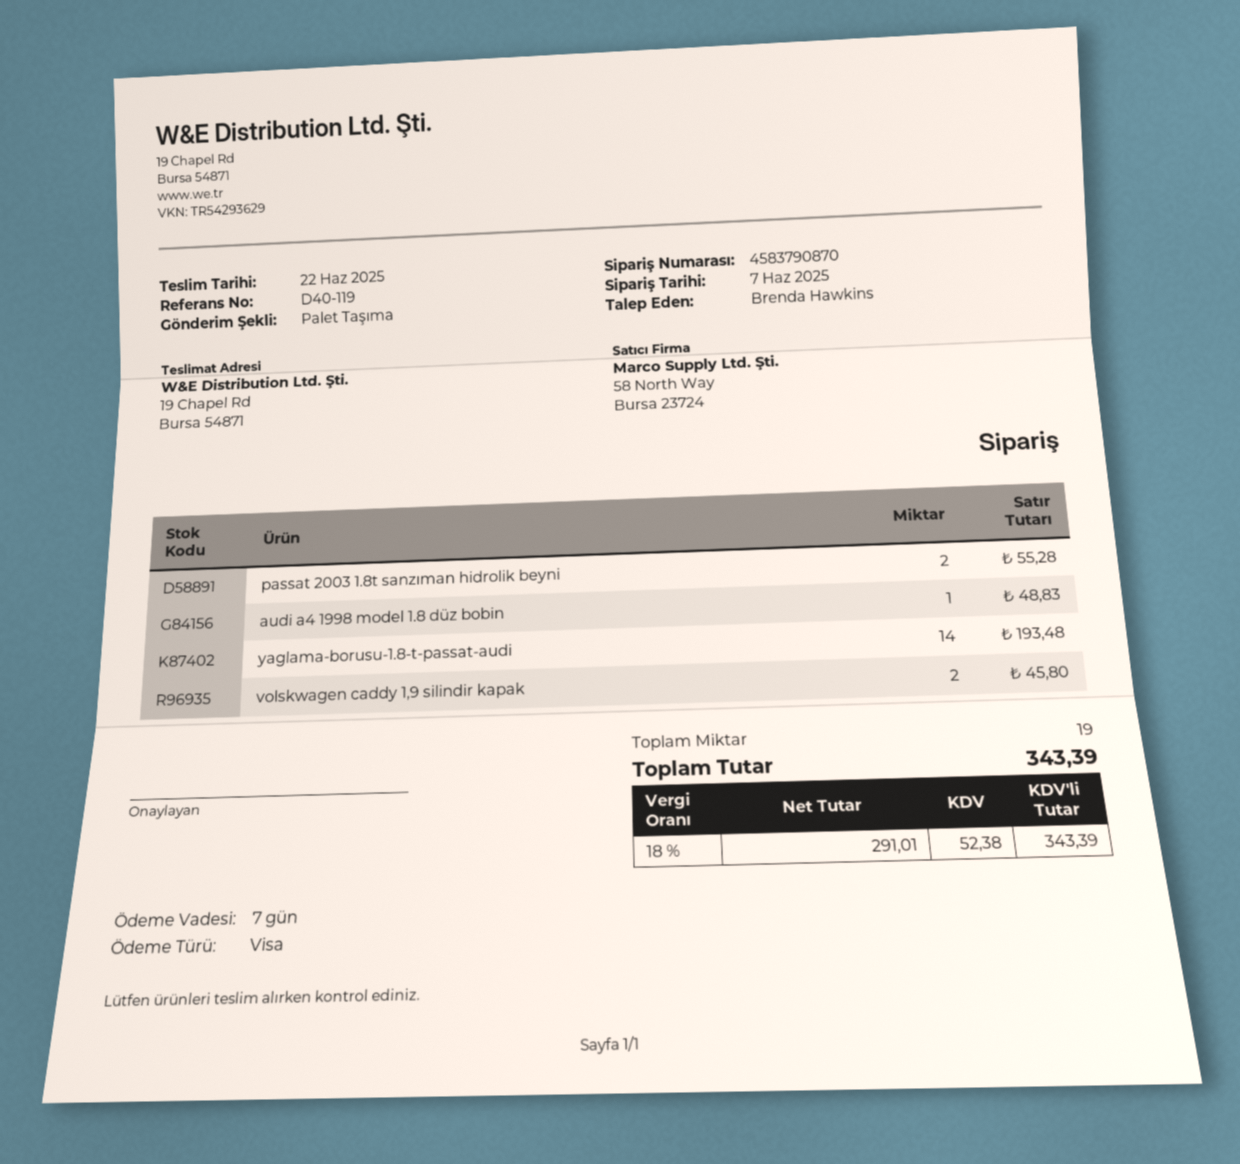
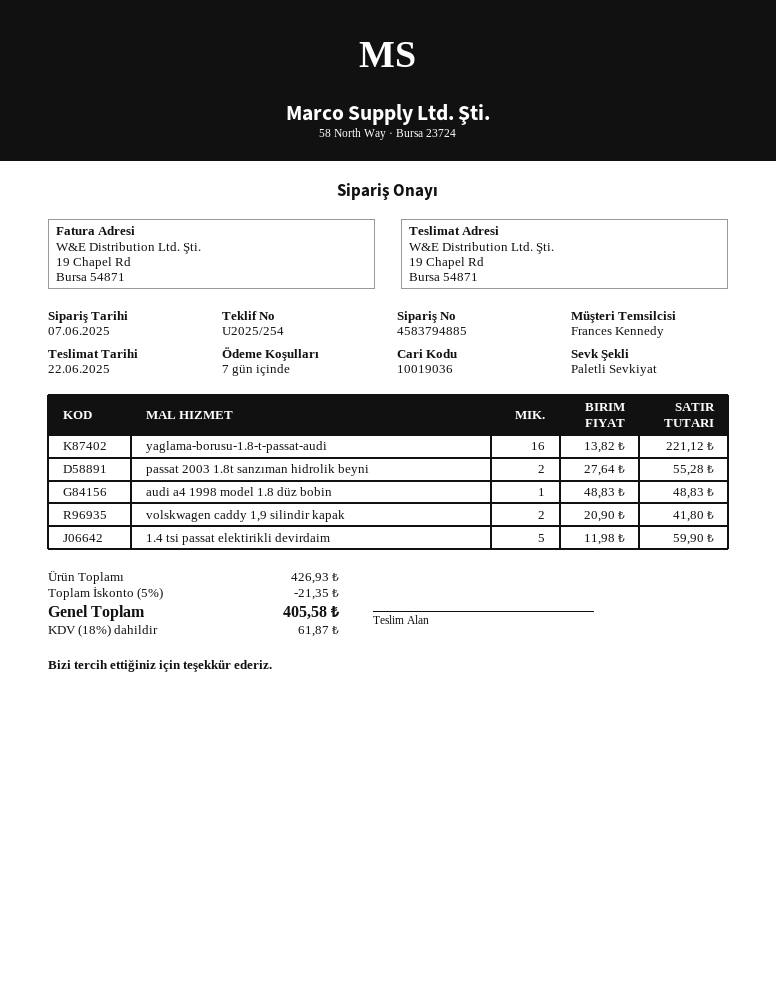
order number: 4583790870 -> 4583794885
yaglama-borusu-1.8-t-passat-audi: 14 for 193.48 -> 16 for 221.12
volskwagen caddy 1,9 silindir kapak: 2 for 45.80 -> 2 for 41.80
1.4 tsi passat elektirikli devirdaim: none -> 5 for 59.90
discount: none -> 5% = 21.35
tax: 18% = 52.38 -> 18% = 61.87
total: 343.39 -> 405.58

